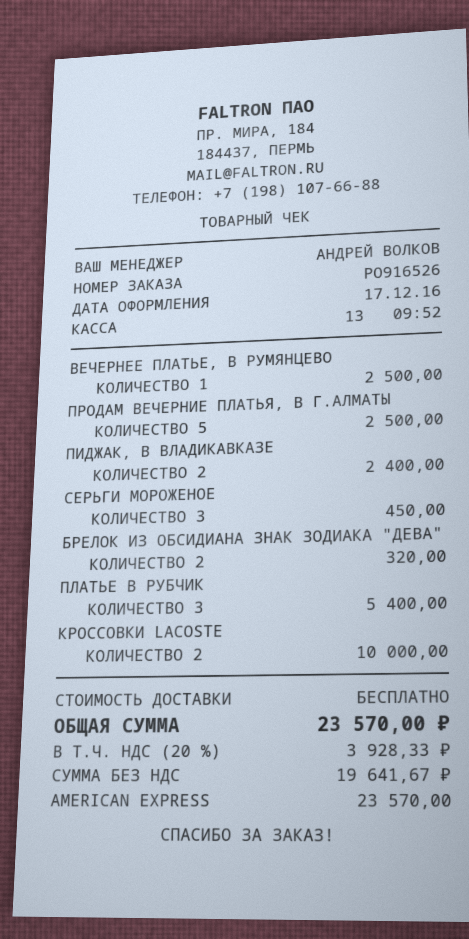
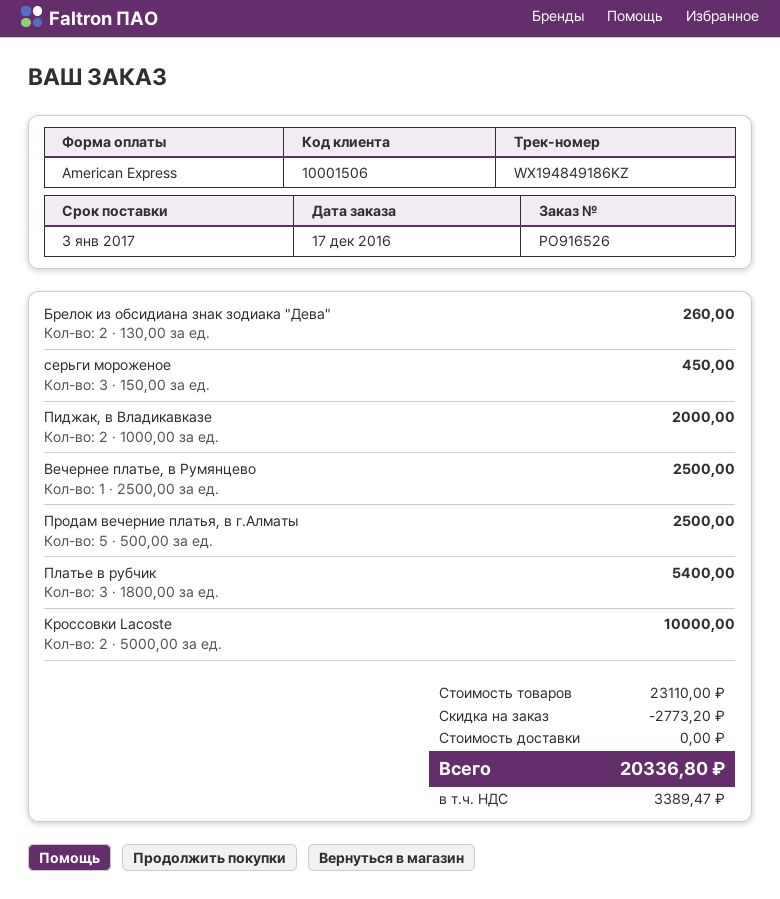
ПИДЖАК, В ВЛАДИКАВКАЗЕ: 2 for 2400.00 -> 2 for 2000.00
БРЕЛОК ИЗ ОБСИДИАНА ЗНАК ЗОДИАКА "ДЕВА": 2 for 320.00 -> 2 for 260.00
discount: none -> 2773.20
tax: 3928.33 -> 3389.47
total: 23570.00 -> 20336.80

